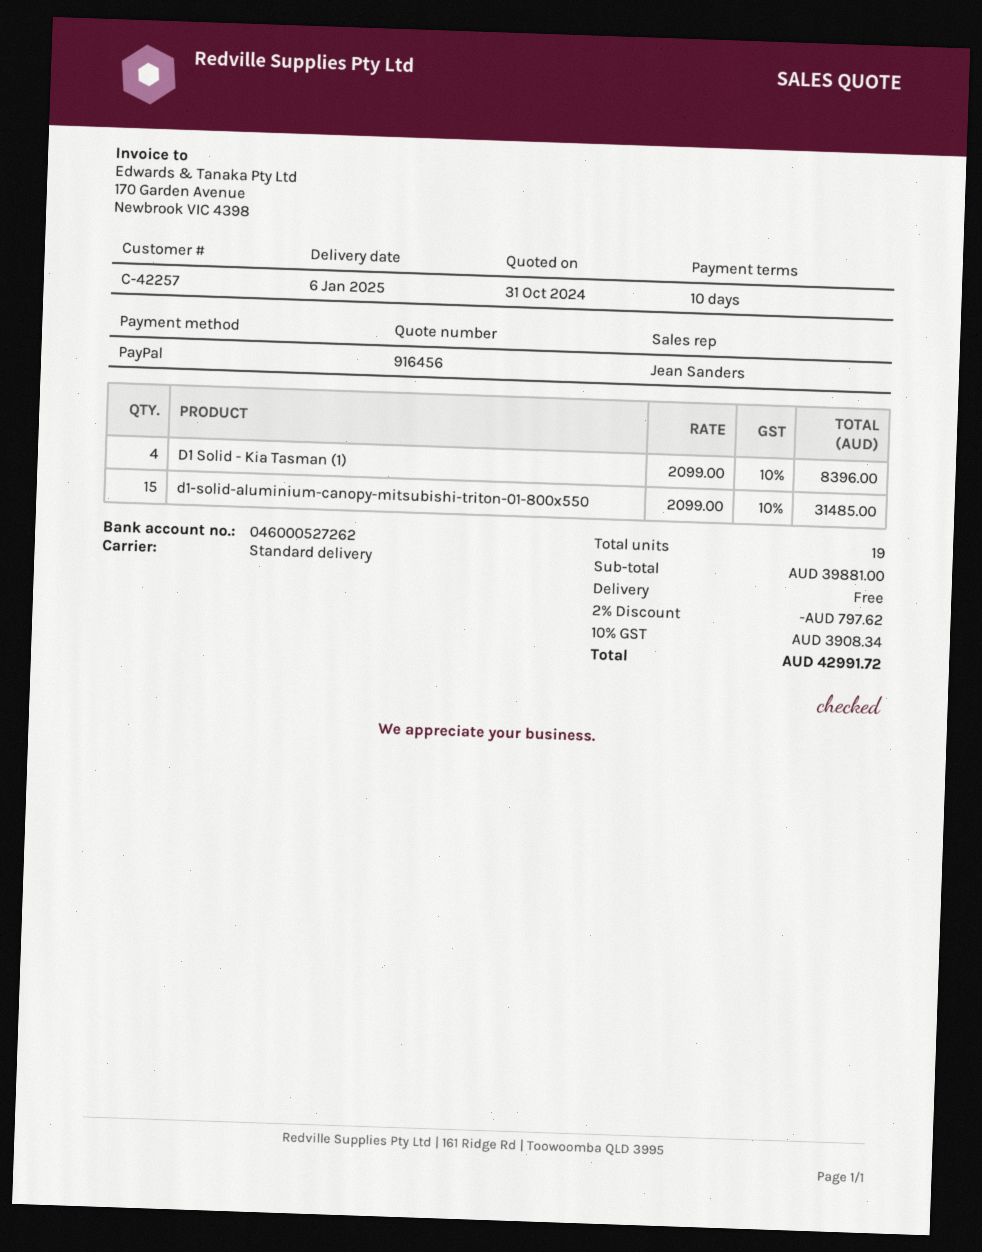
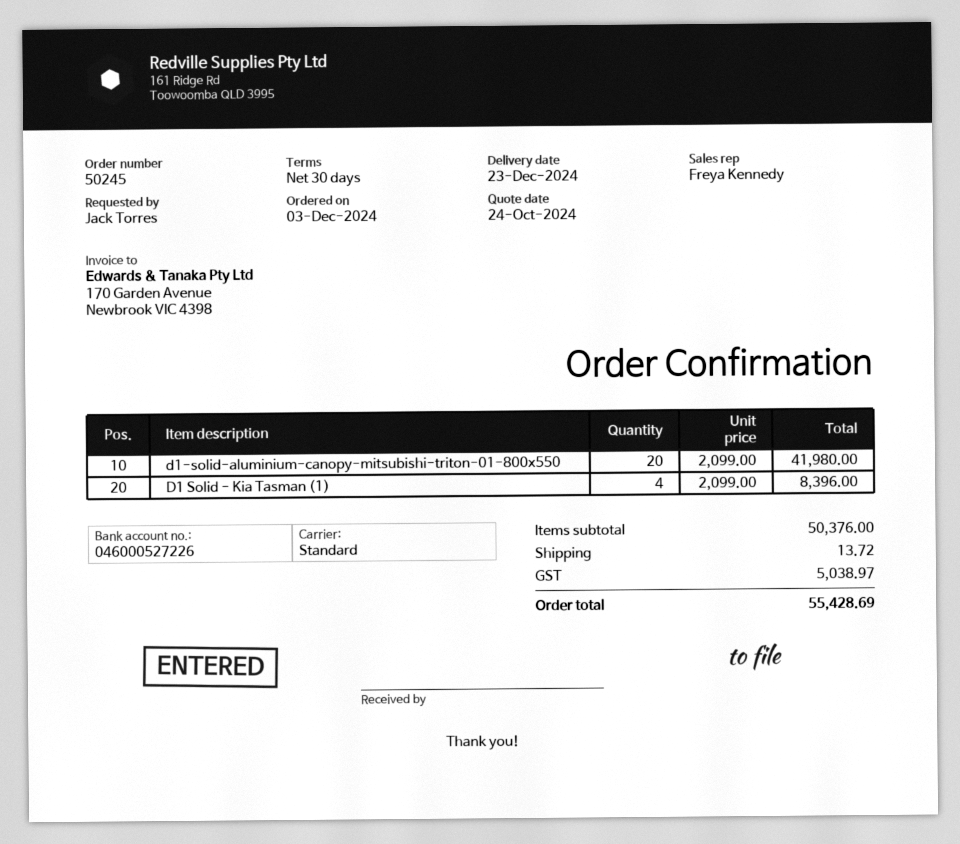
quote date: 2024-10-31 -> 2024-10-24
delivery date: 2025-01-06 -> 2024-12-23
payment terms: 10 days -> 30 days
sales rep: Jean Sanders -> Freya Kennedy
bank account: 046000527262 -> 046000527226
d1-solid-aluminium-canopy-mitsubishi-triton-01-800x550: 15 x 2099.00 = 31485.00 -> 20 x 2099.00 = 41980.00
subtotal: 39881.00 -> 50376.00
discount: 2% = 797.62 -> none
shipping: 0.00 -> 13.72
tax: 3908.34 -> 5038.97
total: 42991.72 -> 55428.69

